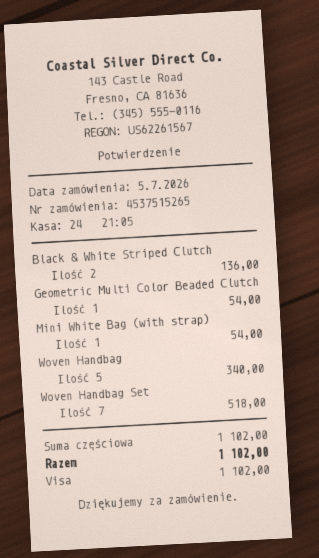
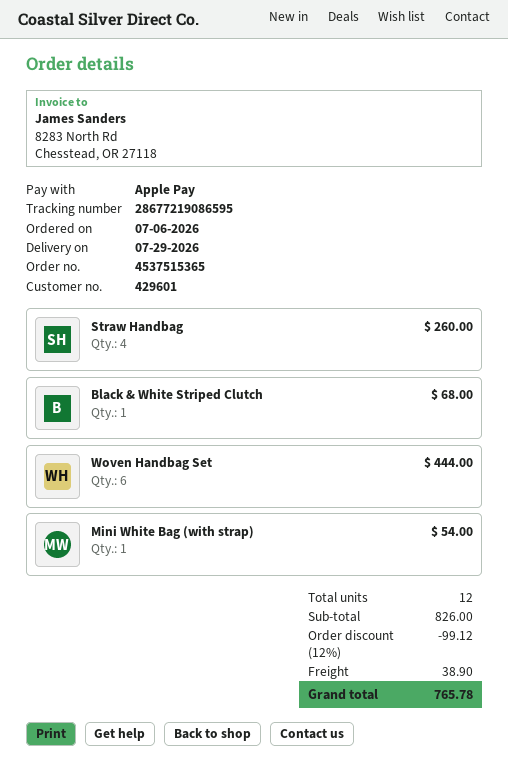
order number: 4537515265 -> 4537515365
order date: 2026-07-05 -> 2026-07-06
payment method: Visa -> Apple Pay
Black & White Striped Clutch: 2 for 136.00 -> 1 for 68.00
Geometric Multi Color Beaded Clutch: 1 for 54.00 -> none
Woven Handbag: 5 for 340.00 -> none
Woven Handbag Set: 7 for 518.00 -> 6 for 444.00
Straw Handbag: none -> 4 for 260.00
subtotal: 1102.00 -> 826.00
discount: none -> 12% = 99.12
shipping: none -> 38.90
total: 1102.00 -> 765.78

